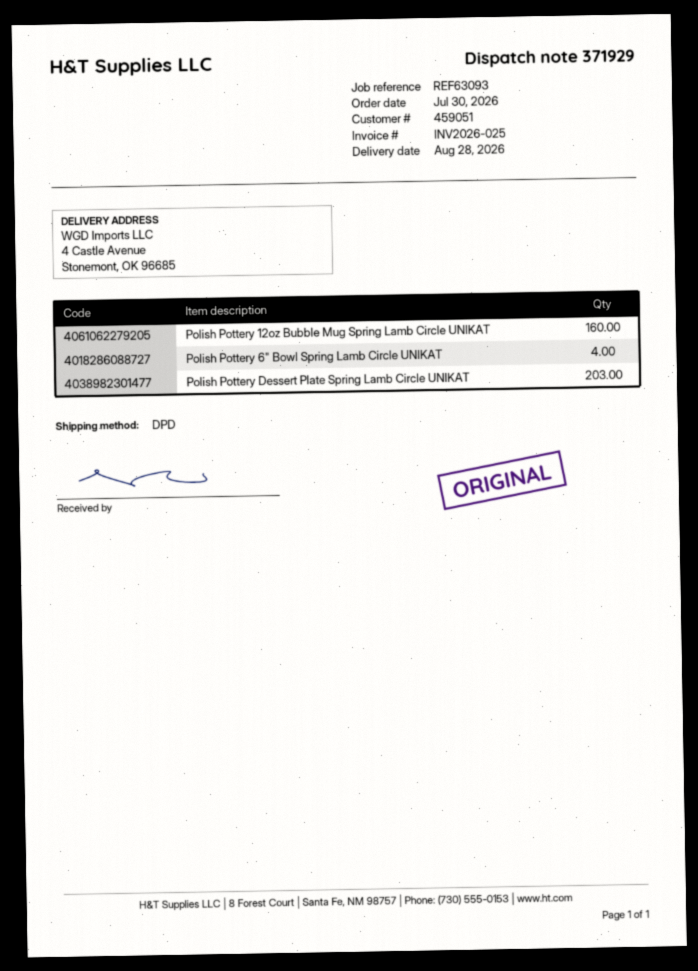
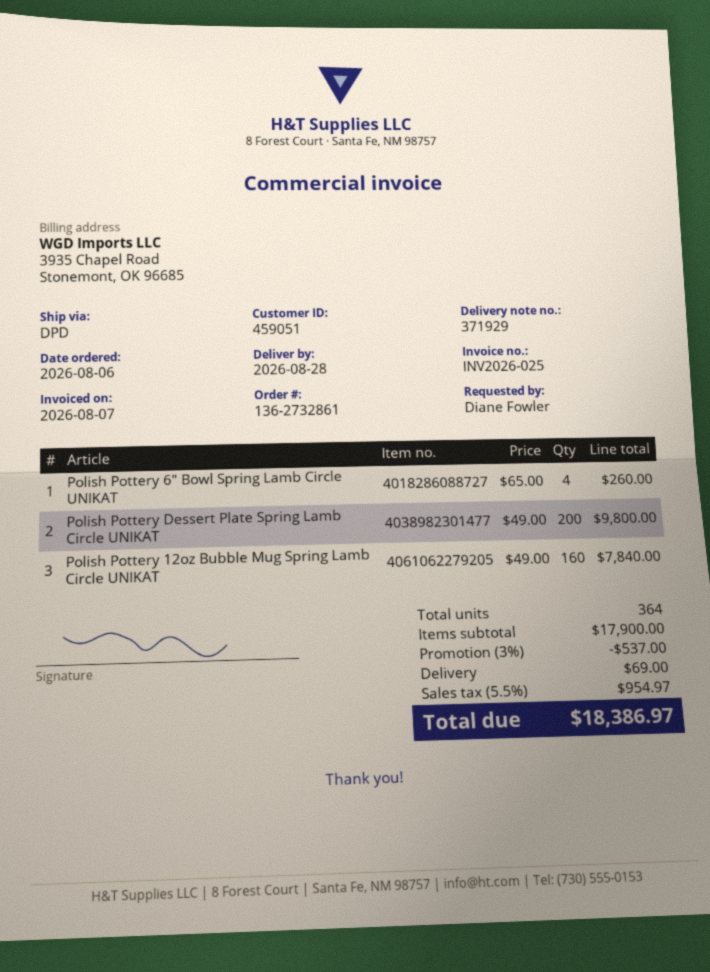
order date: 2026-07-30 -> 2026-08-06
Polish Pottery Dessert Plate Spring Lamb Circle UNIKAT: 203 -> 200

